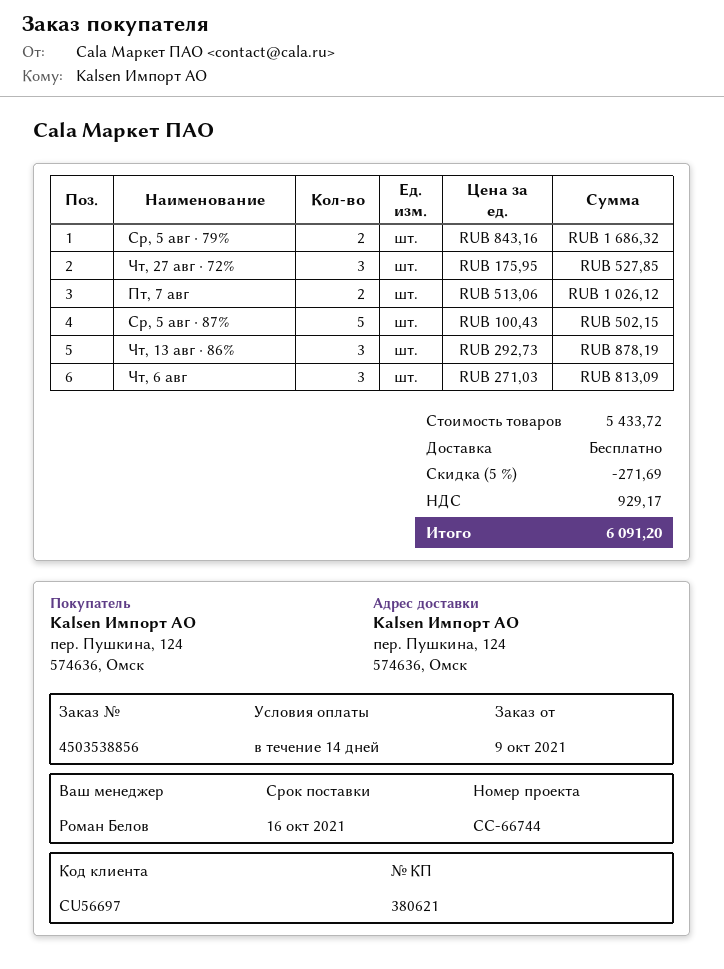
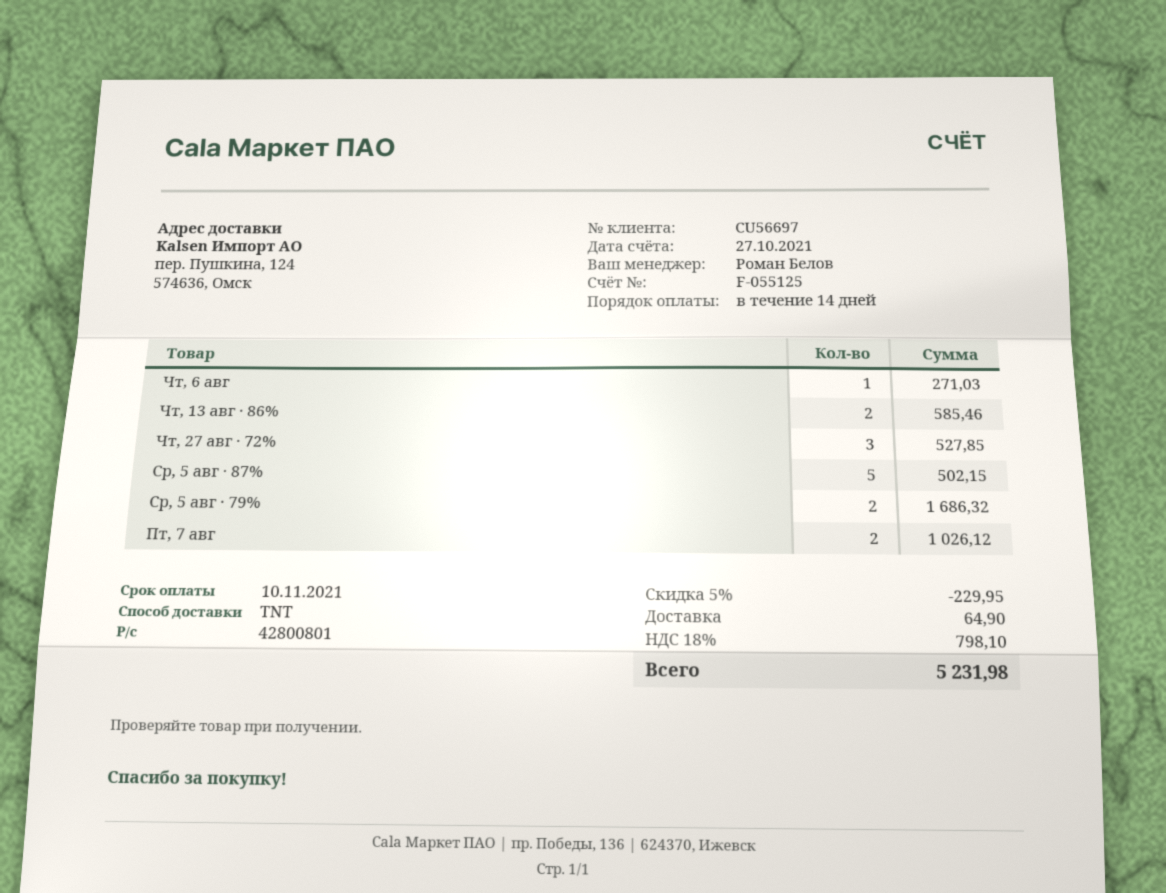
Чт, 13 авг · 86%: 3 for 878.19 -> 2 for 585.46
Чт, 6 авг: 3 for 813.09 -> 1 for 271.03
discount: 5% = 271.69 -> 5% = 229.95
shipping: 0.00 -> 64.90
tax: 929.17 -> 798.10
total: 6091.20 -> 5231.98

